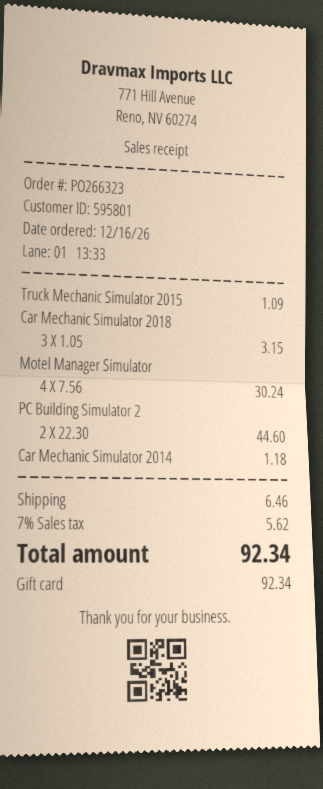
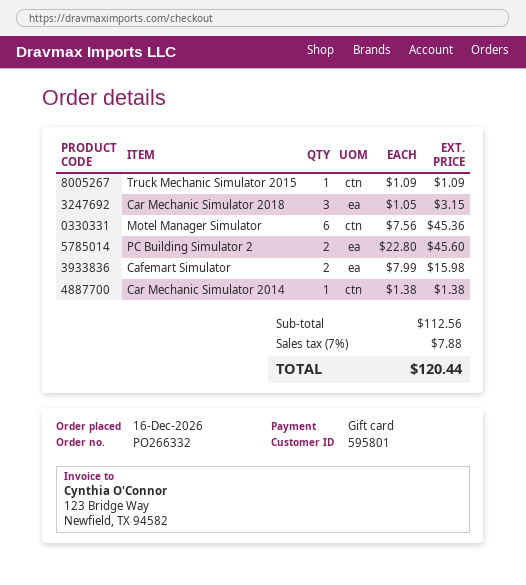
order number: PO266323 -> PO266332
Motel Manager Simulator: 4 x 7.56 = 30.24 -> 6 x 7.56 = 45.36
PC Building Simulator 2: 2 x 22.30 = 44.60 -> 2 x 22.80 = 45.60
Car Mechanic Simulator 2014: 1 x 1.18 = 1.18 -> 1 x 1.38 = 1.38
Cafemart Simulator: none -> 2 x 7.99 = 15.98
shipping: 6.46 -> none
tax: 7% = 5.62 -> 7% = 7.88
total: 92.34 -> 120.44

